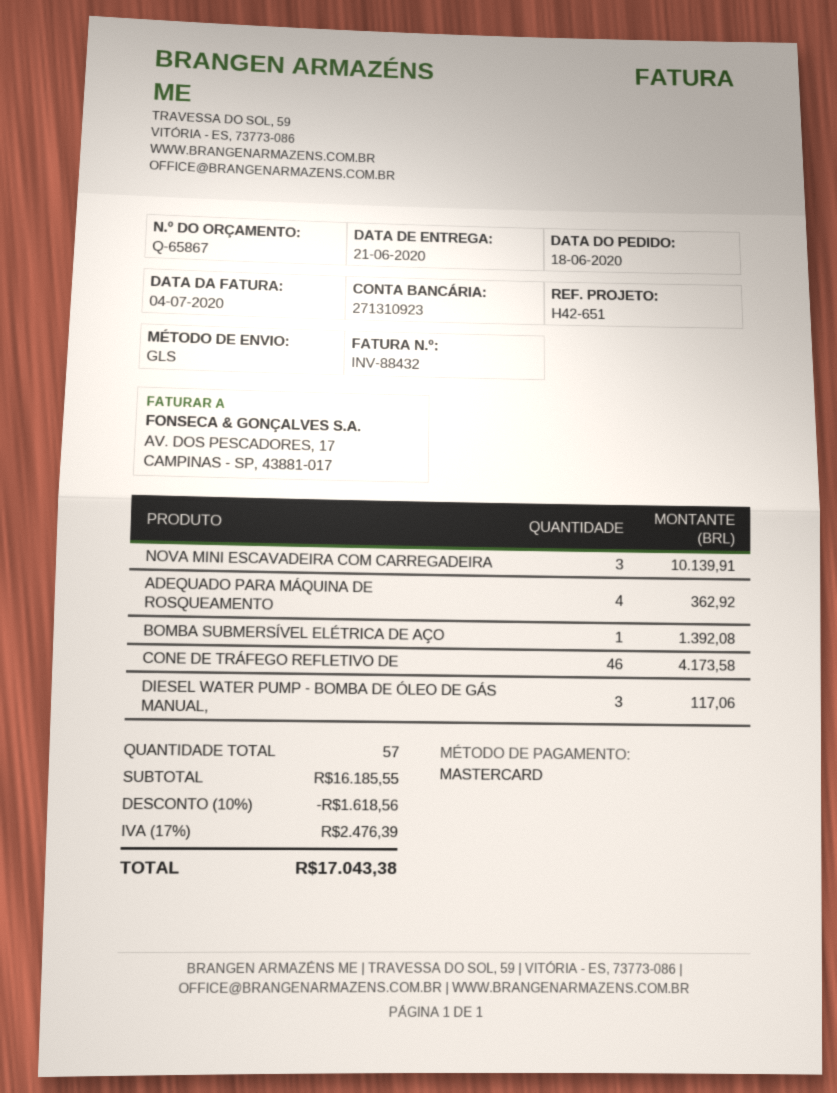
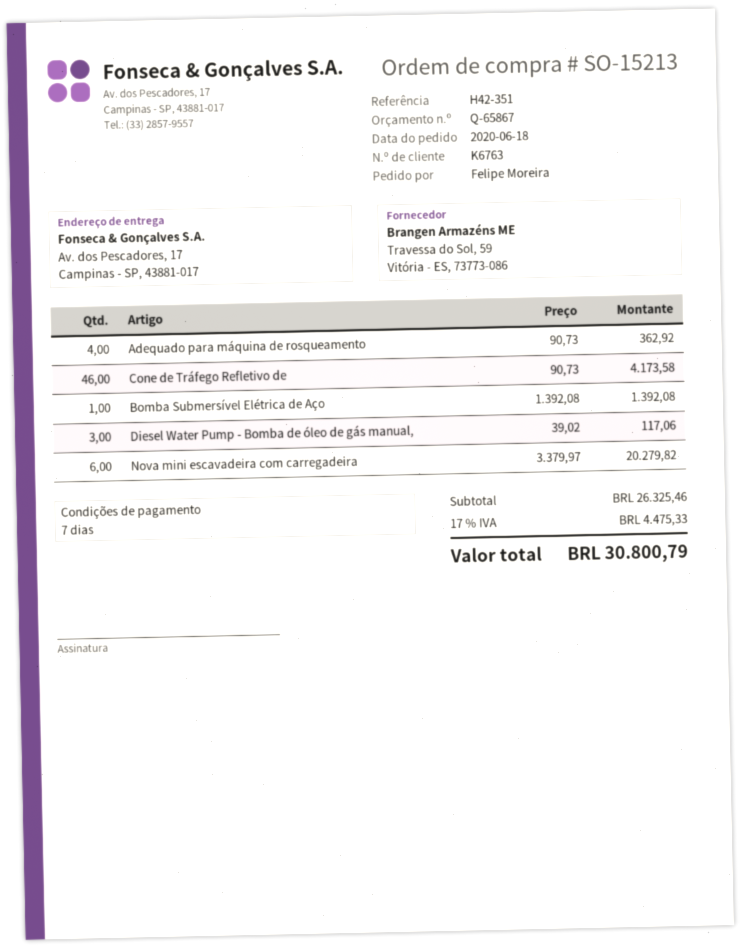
reference: H42-651 -> H42-351
NOVA MINI ESCAVADEIRA COM CARREGADEIRA: 3 for 10139.91 -> 6 for 20279.82
subtotal: 16185.55 -> 26325.46
discount: 10% = 1618.56 -> none
tax: 17% = 2476.39 -> 17% = 4475.33
total: 17043.38 -> 30800.79

